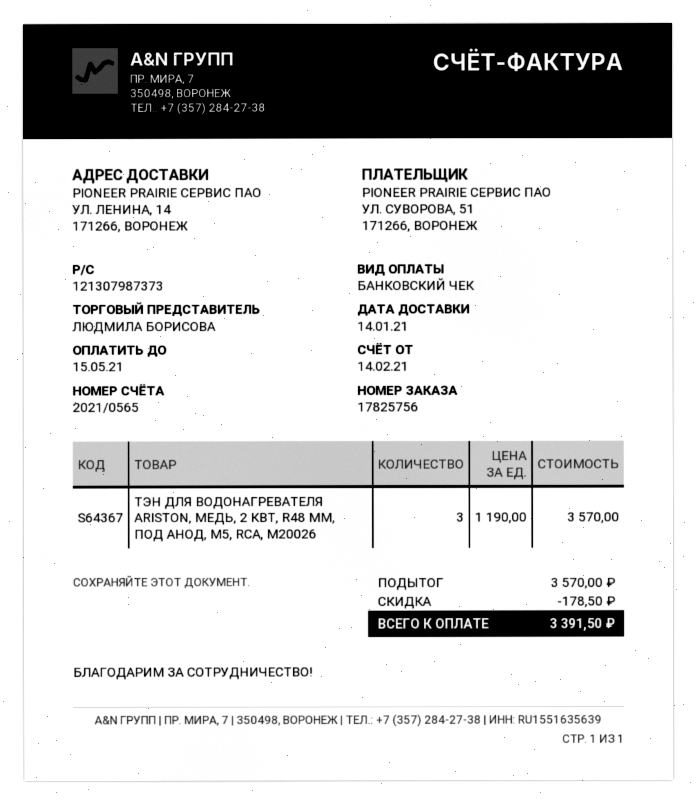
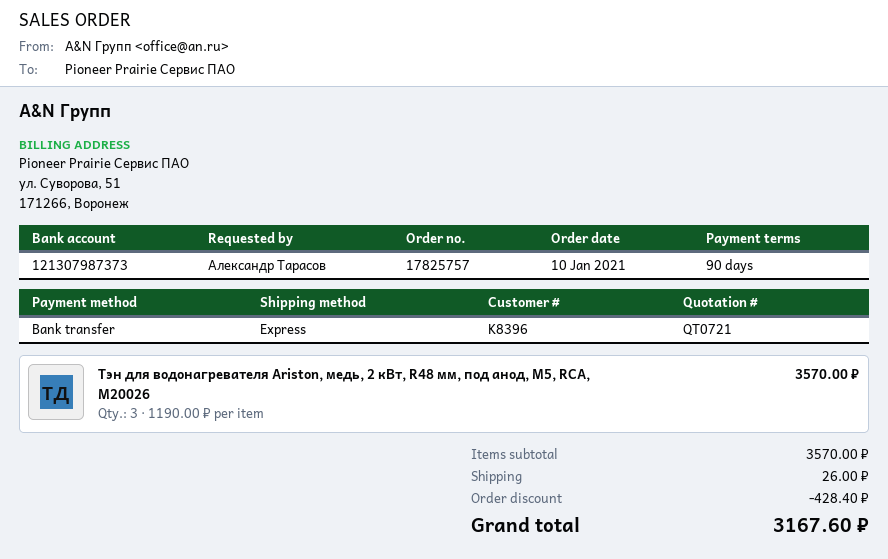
order number: 17825756 -> 17825757
payment method: cheque -> bank transfer
discount: 178.50 -> 428.40
shipping: none -> 26.00
total: 3391.50 -> 3167.60

